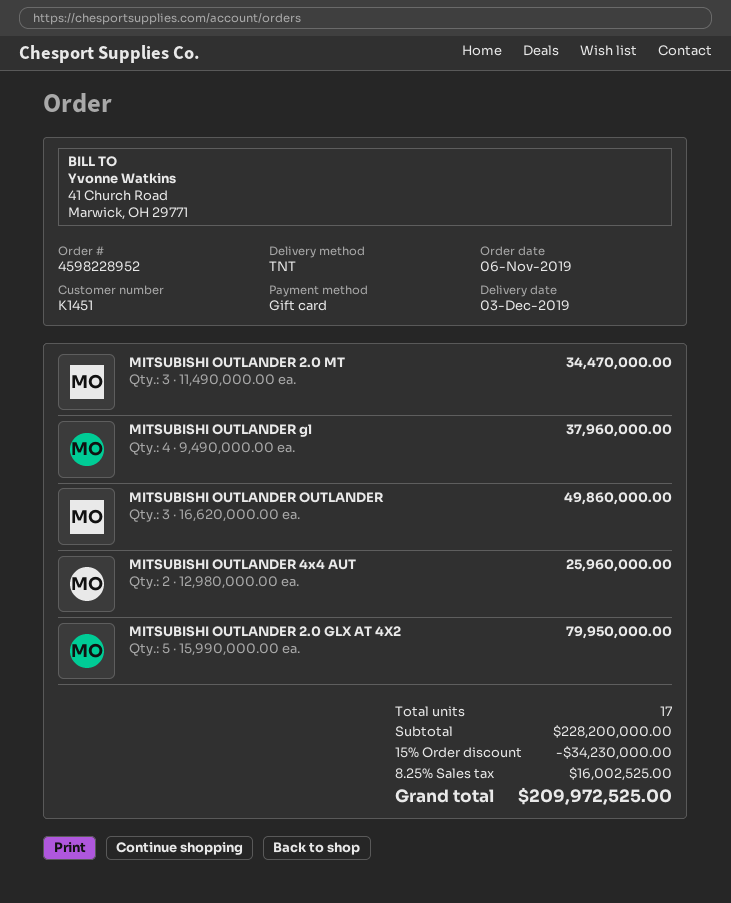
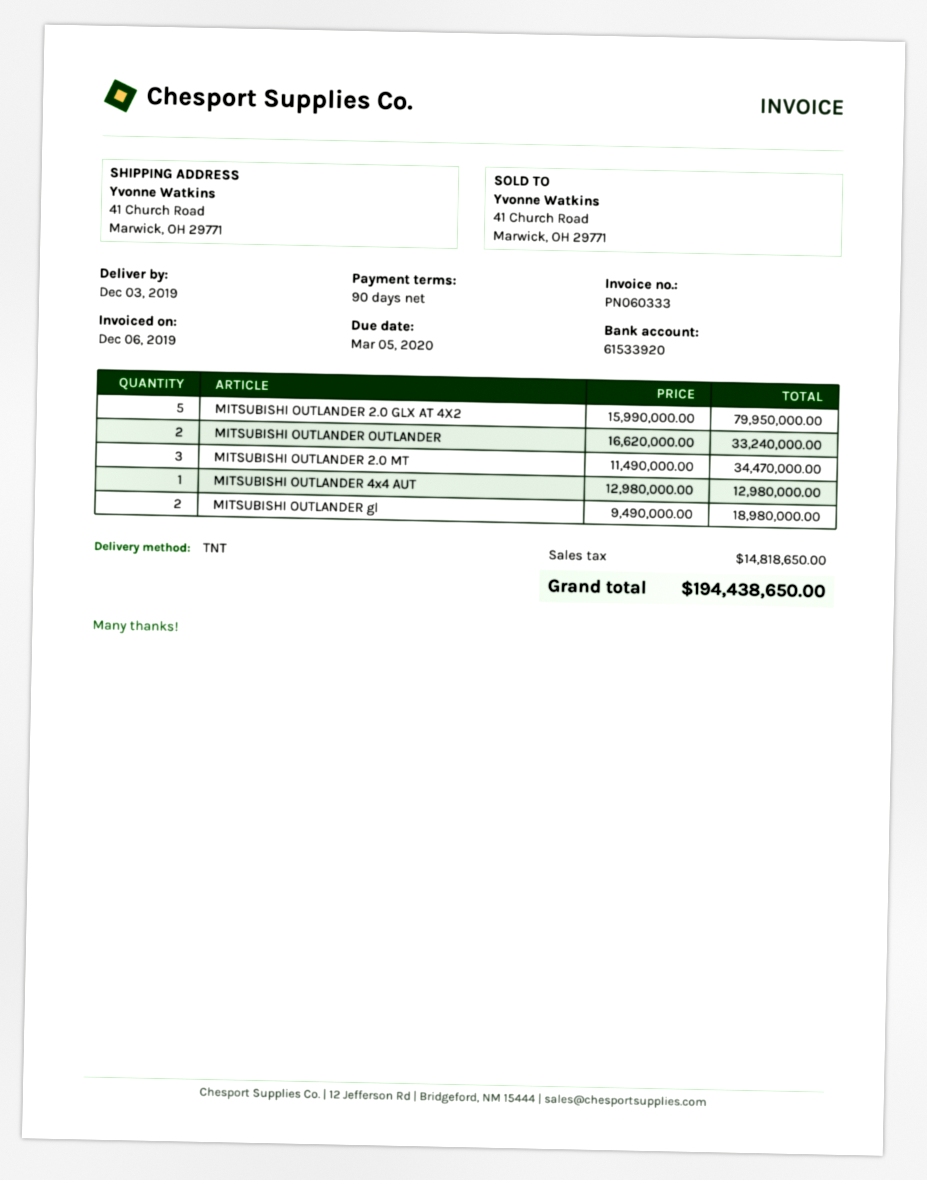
MITSUBISHI OUTLANDER gl: 4 x 9490000.00 = 37960000.00 -> 2 x 9490000.00 = 18980000.00
MITSUBISHI OUTLANDER OUTLANDER: 3 x 16620000.00 = 49860000.00 -> 2 x 16620000.00 = 33240000.00
MITSUBISHI OUTLANDER 4x4 AUT: 2 x 12980000.00 = 25960000.00 -> 1 x 12980000.00 = 12980000.00
discount: 15% = 34230000.00 -> none
tax: 16002525.00 -> 14818650.00
total: 209972525.00 -> 194438650.00

